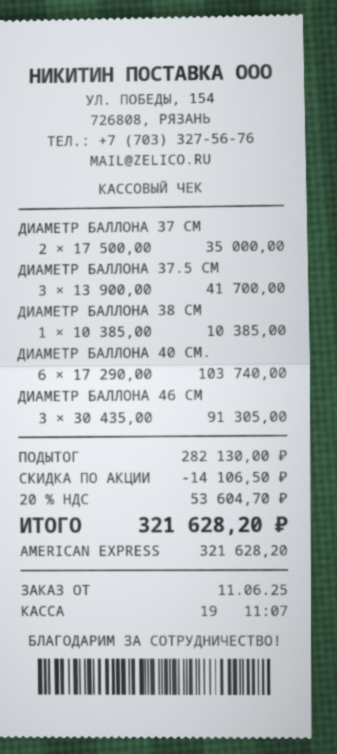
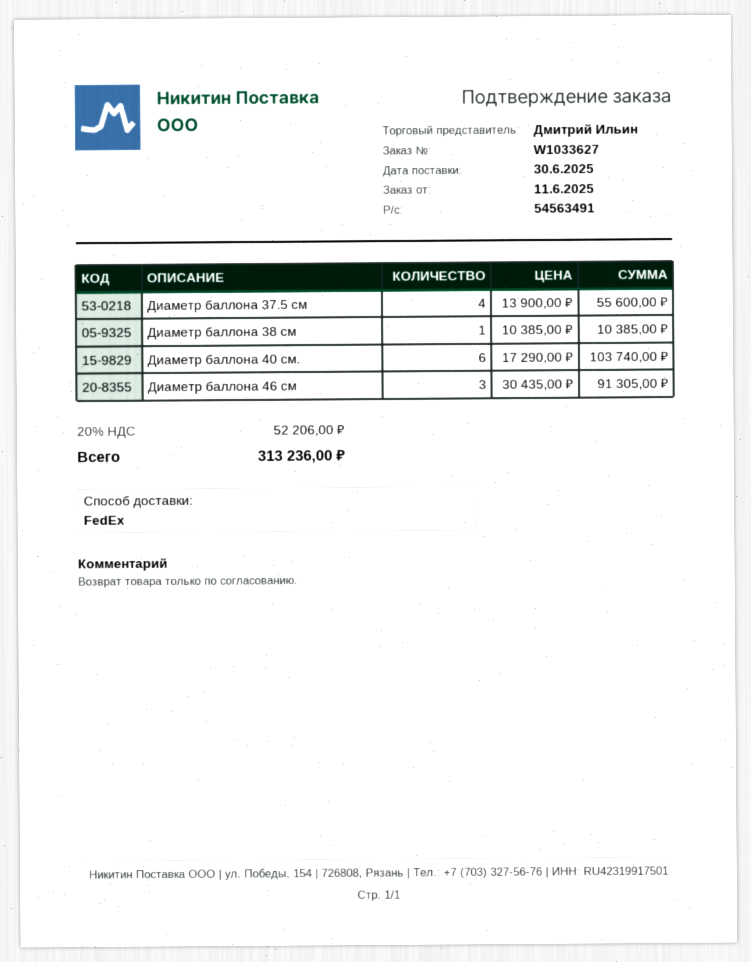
ДИАМЕТР БАЛЛОНА 37 СМ: 2 x 17500.00 = 35000.00 -> none
ДИАМЕТР БАЛЛОНА 37.5 СМ: 3 x 13900.00 = 41700.00 -> 4 x 13900.00 = 55600.00
discount: 14106.50 -> none
tax: 20% = 53604.70 -> 20% = 52206.00
total: 321628.20 -> 313236.00

